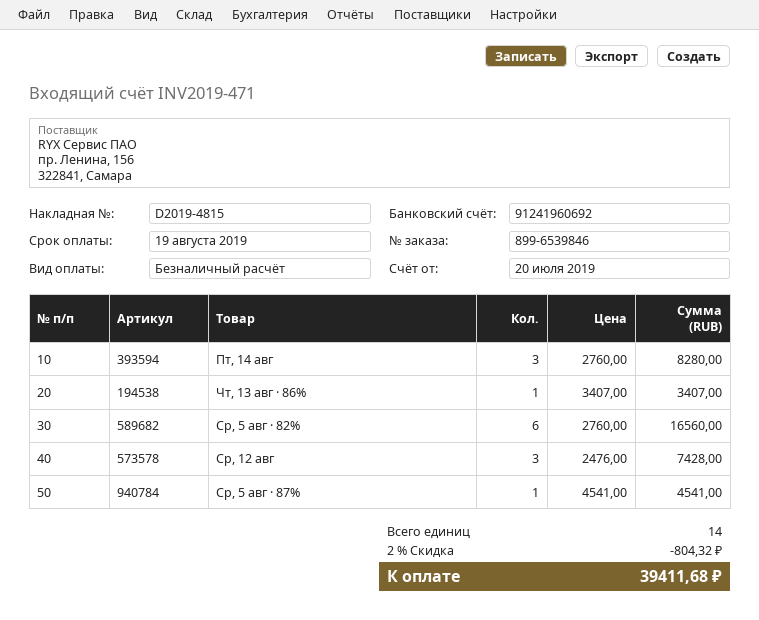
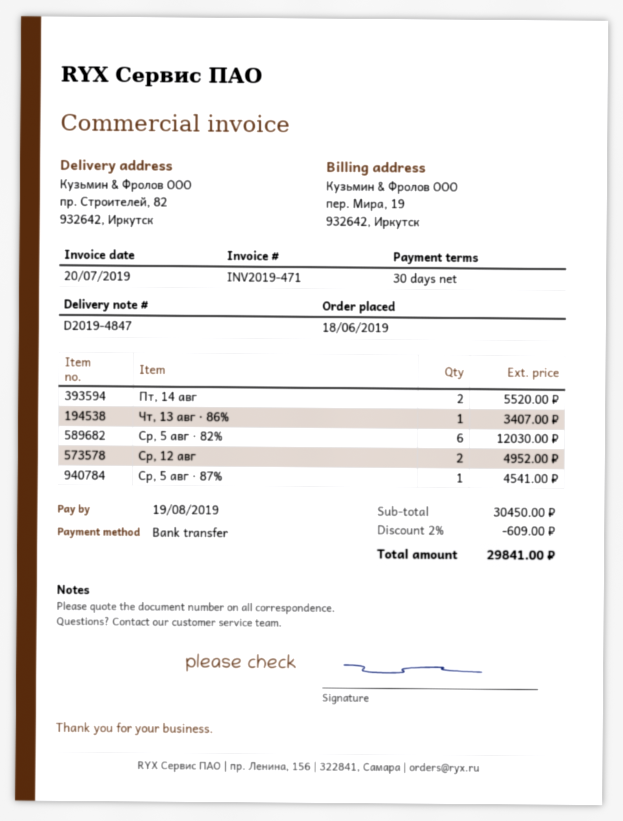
delivery note number: D2019-4815 -> D2019-4847
Пт, 14 авг: 3 for 8280.00 -> 2 for 5520.00
Ср, 5 авг · 82%: 6 for 16560.00 -> 6 for 12030.00
Ср, 12 авг: 3 for 7428.00 -> 2 for 4952.00
discount: 2% = 804.32 -> 2% = 609.00
total: 39411.68 -> 29841.00

